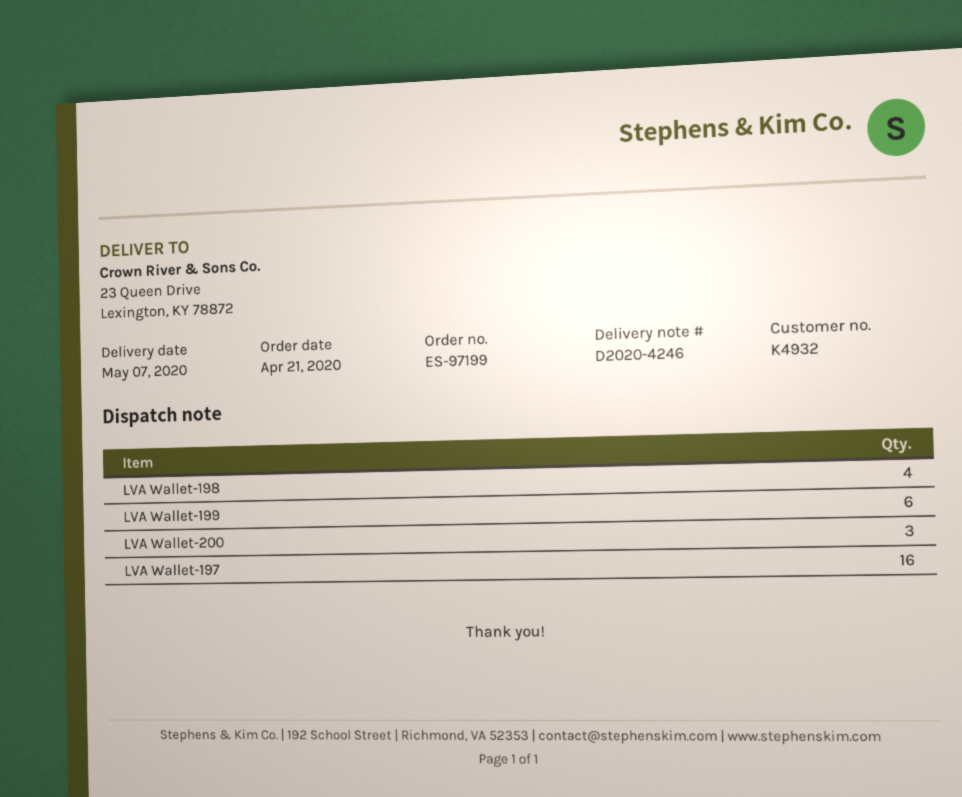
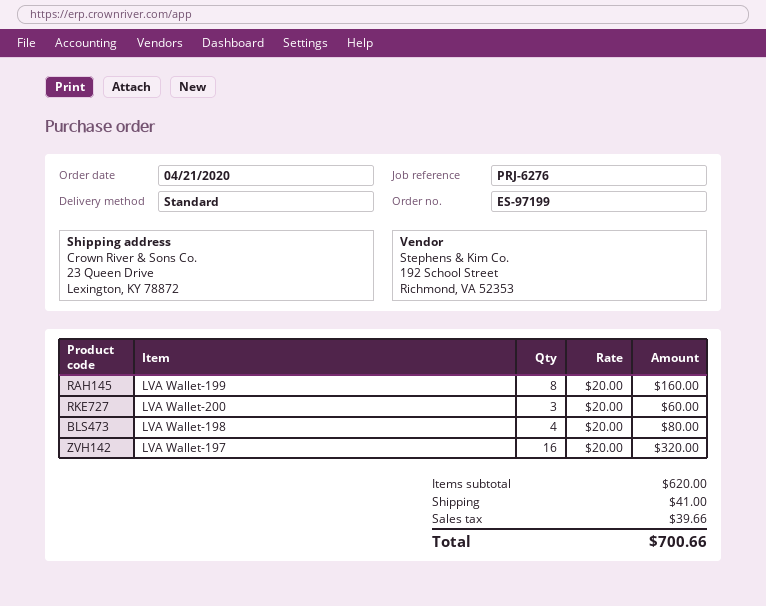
LVA Wallet-199: 6 -> 8

